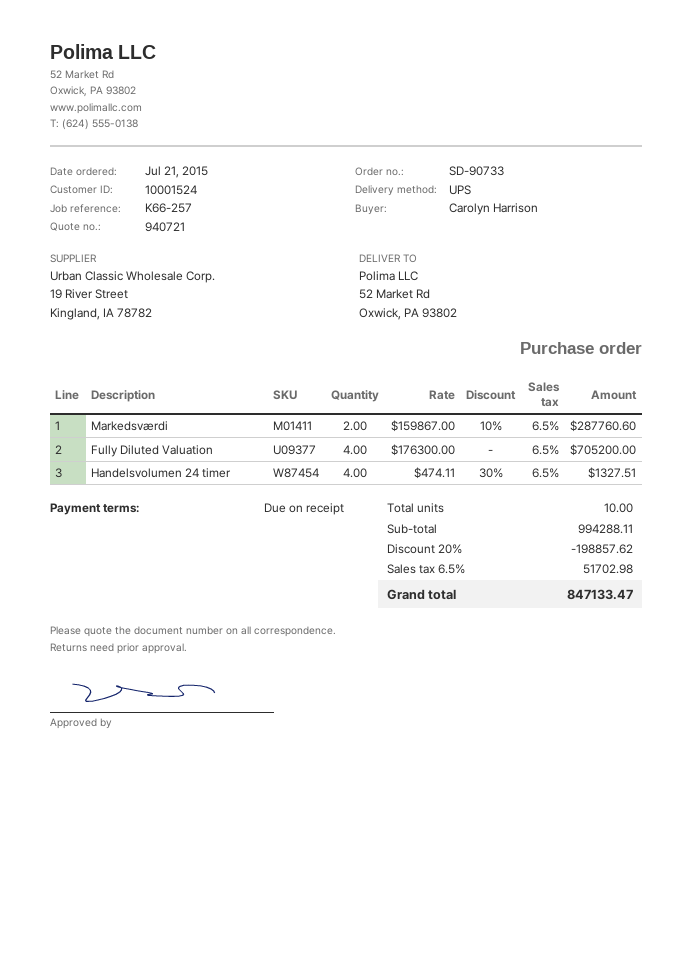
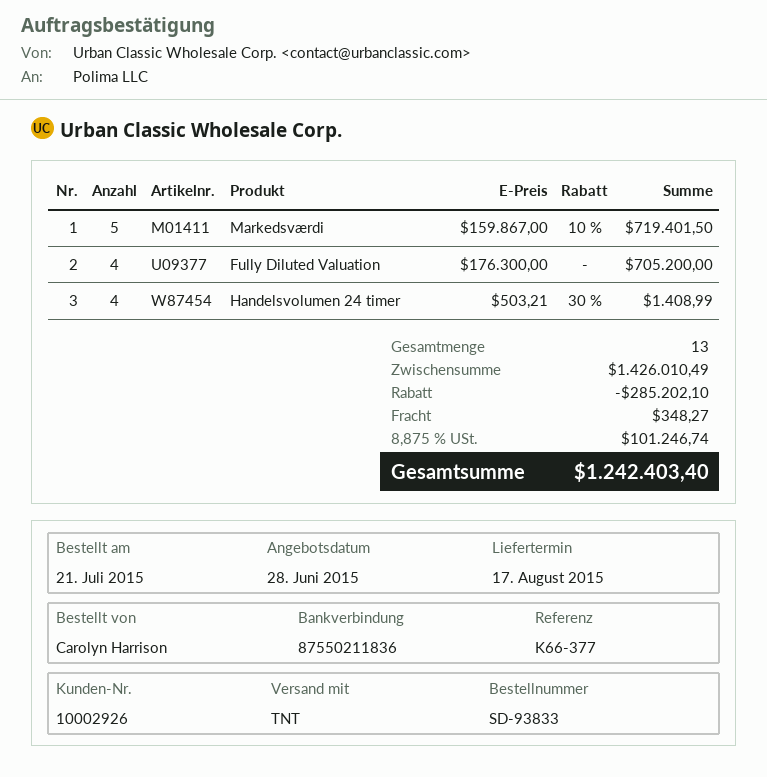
order number: SD-90733 -> SD-93833
customer number: 10001524 -> 10002926
reference: K66-257 -> K66-377
shipping method: UPS -> TNT
Markedsværdi: 2 x 159867.00 - 10% = 287760.60 -> 5 x 159867.00 - 10% = 719401.50
Handelsvolumen 24 timer: 4 x 474.11 - 30% = 1327.51 -> 4 x 503.21 - 30% = 1408.99
total quantity: 10 -> 13
subtotal: 994288.11 -> 1426010.49
discount: 198857.62 -> 285202.10
shipping: none -> 348.27
tax: 6.5% = 51702.98 -> 8.875% = 101246.74
total: 847133.47 -> 1242403.40

